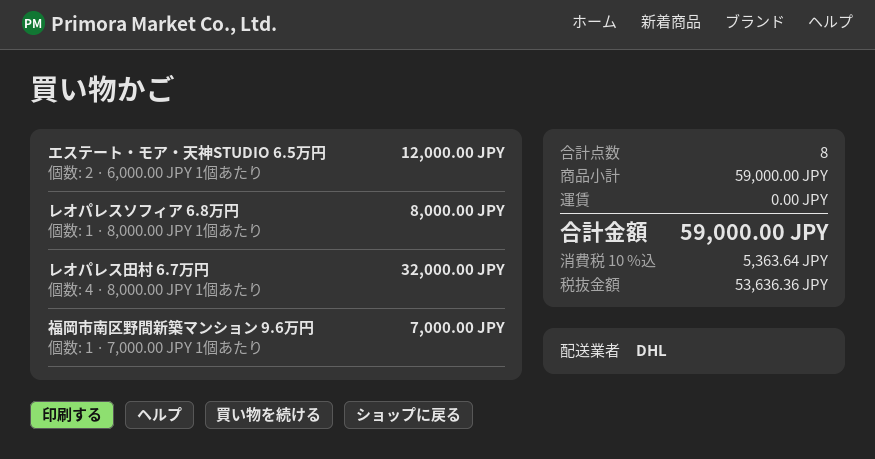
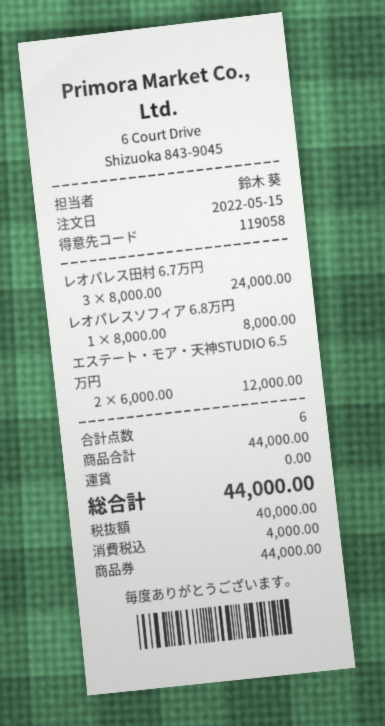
レオパレス田村 6.7万円: 4 x 8000.00 = 32000.00 -> 3 x 8000.00 = 24000.00
福岡市南区野間新築マンション 9.6万円: 1 x 7000.00 = 7000.00 -> none
total quantity: 8 -> 6
subtotal: 59000.00 -> 44000.00
net: 53636.36 -> 40000.00
tax: 5363.64 -> 4000.00
total: 59000.00 -> 44000.00

